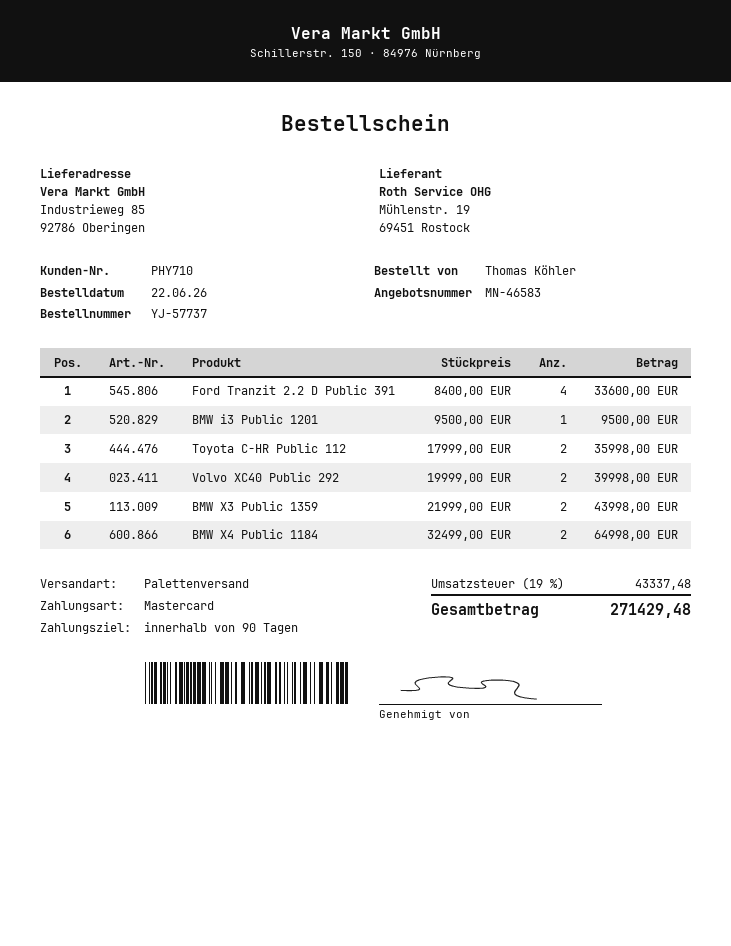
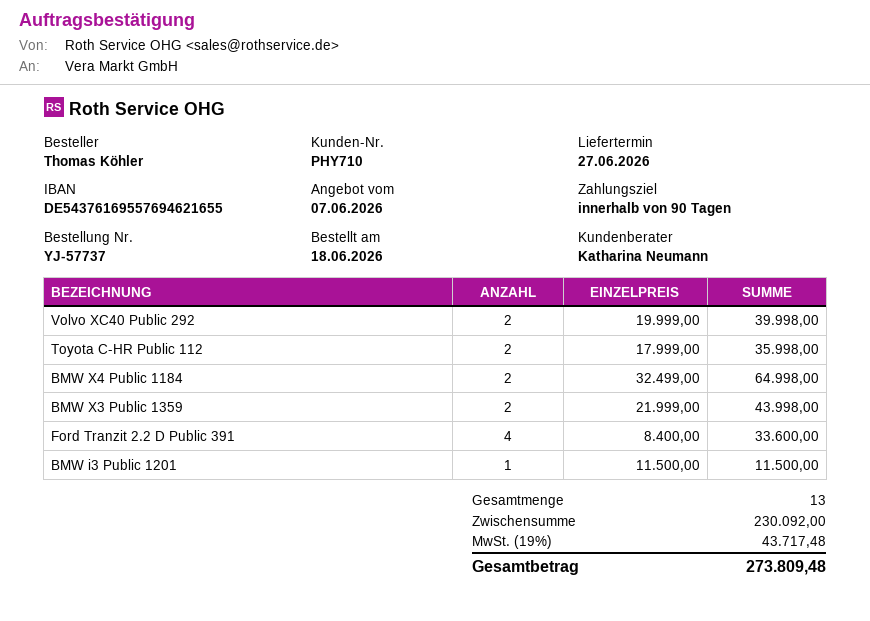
order date: 2026-06-22 -> 2026-06-18
BMW i3 Public 1201: 1 x 9500.00 = 9500.00 -> 1 x 11500.00 = 11500.00
tax: 19% = 43337.48 -> 19% = 43717.48
total: 271429.48 -> 273809.48

